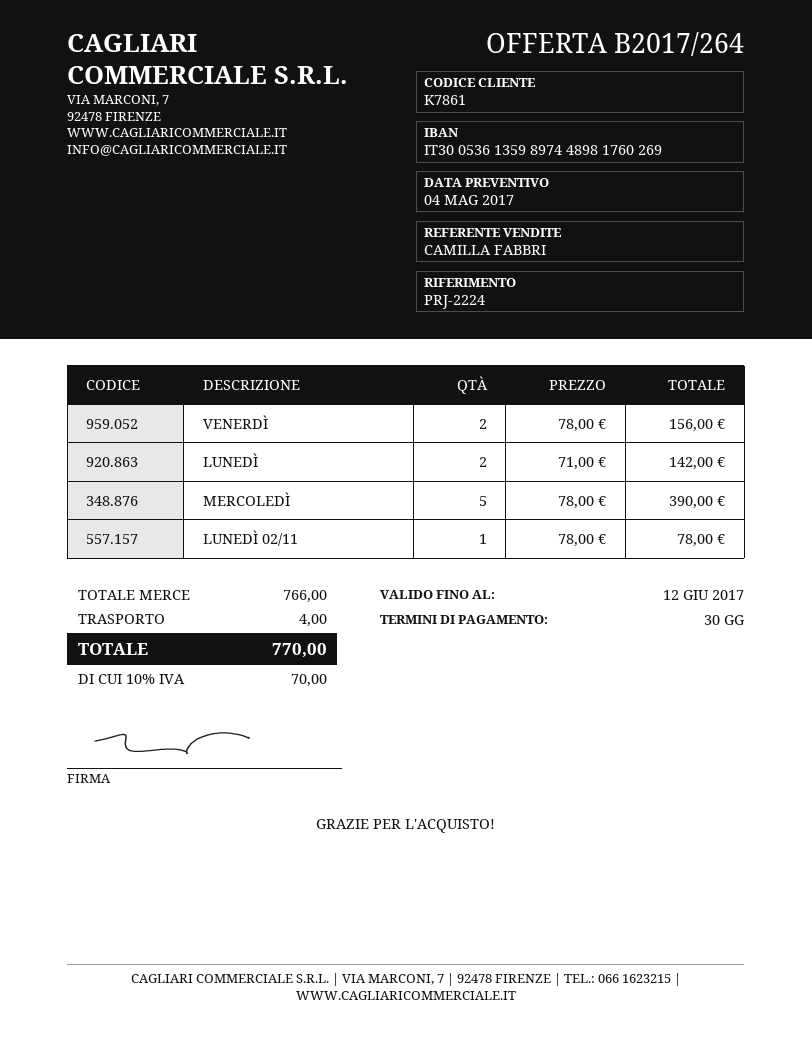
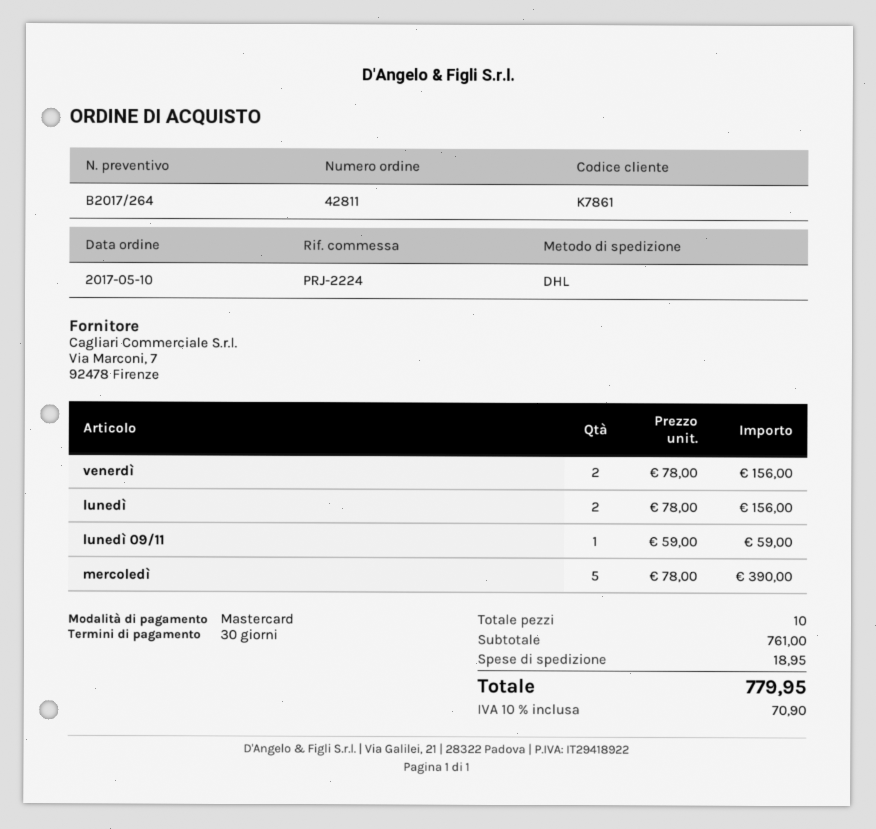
LUNEDÌ: 2 x 71.00 = 142.00 -> 2 x 78.00 = 156.00
LUNEDÌ 02/11: 1 x 78.00 = 78.00 -> none
lunedì 09/11: none -> 1 x 59.00 = 59.00
subtotal: 766.00 -> 761.00
shipping: 4.00 -> 18.95
tax: 10% = 70.00 -> 10% = 70.90
total: 770.00 -> 779.95

